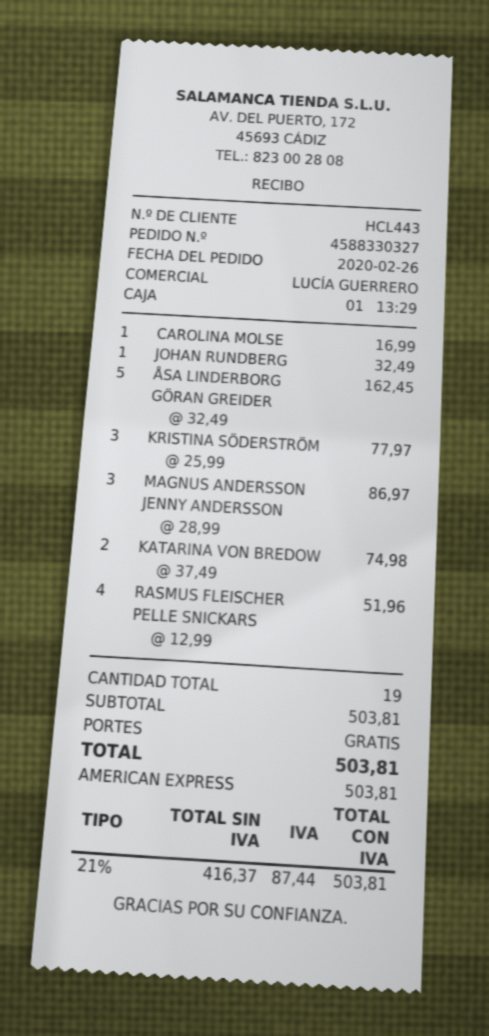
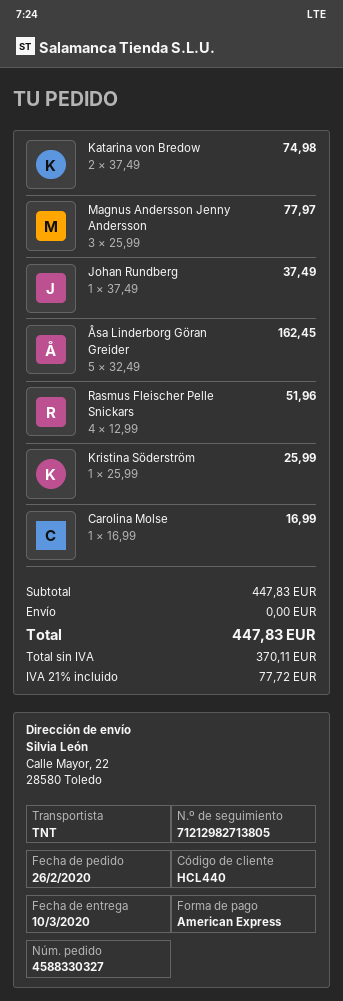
customer number: HCL443 -> HCL440
JOHAN RUNDBERG: 1 x 32.49 = 32.49 -> 1 x 37.49 = 37.49
KRISTINA SÖDERSTRÖM: 3 x 25.99 = 77.97 -> 1 x 25.99 = 25.99
MAGNUS ANDERSSON JENNY ANDERSSON: 3 x 28.99 = 86.97 -> 3 x 25.99 = 77.97
subtotal: 503.81 -> 447.83
net: 416.37 -> 370.11
tax: 21% = 87.44 -> 21% = 77.72
total: 503.81 -> 447.83

